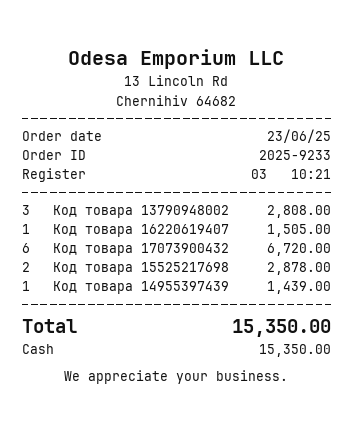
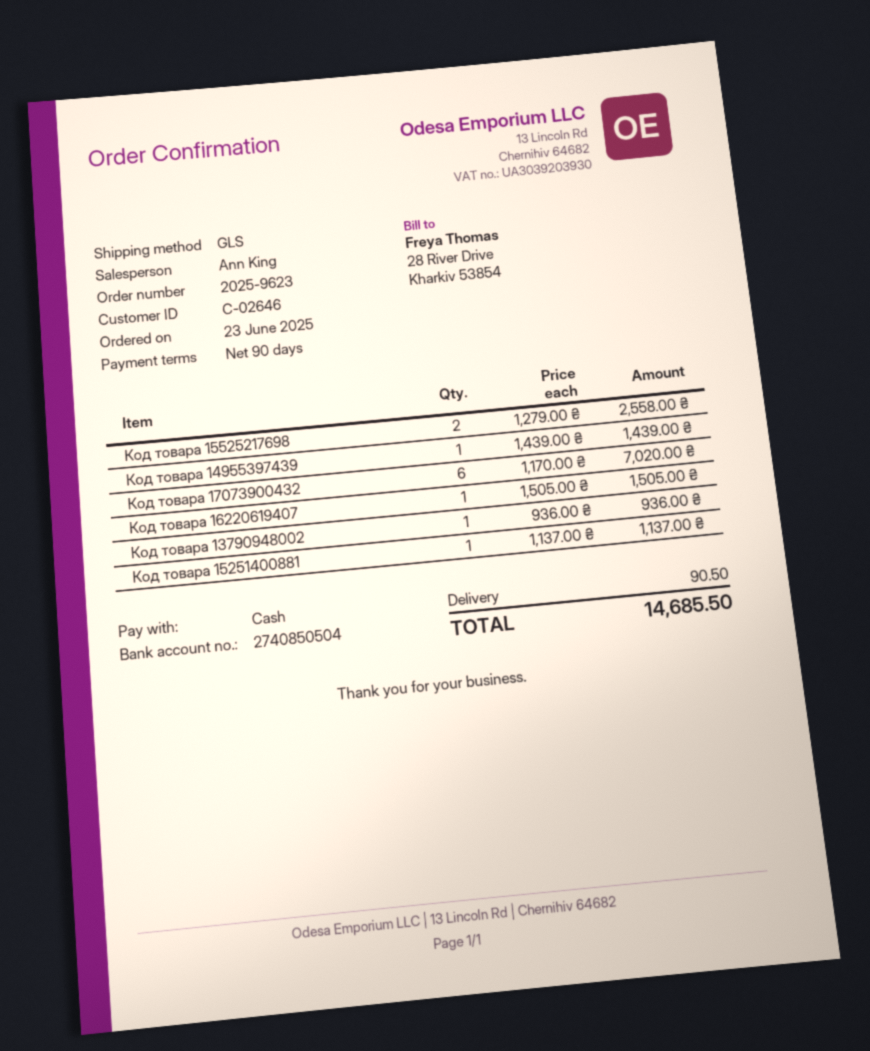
order number: 2025-9233 -> 2025-9623
Код товара 13790948002: 3 for 2808.00 -> 1 for 936.00
Код товара 17073900432: 6 for 6720.00 -> 6 for 7020.00
Код товара 15525217698: 2 for 2878.00 -> 2 for 2558.00
Код товара 15251400881: none -> 1 for 1137.00
shipping: none -> 90.50
total: 15350.00 -> 14685.50

